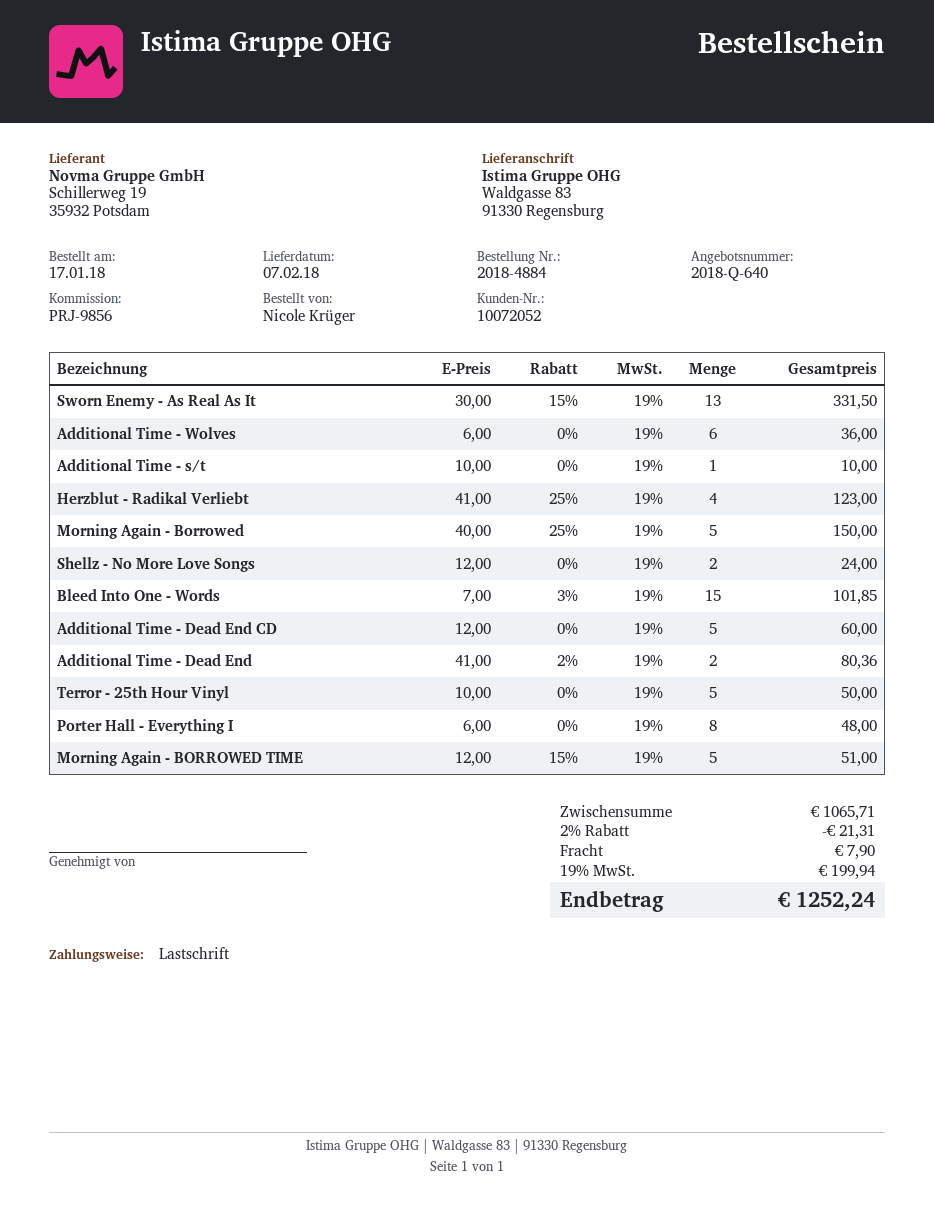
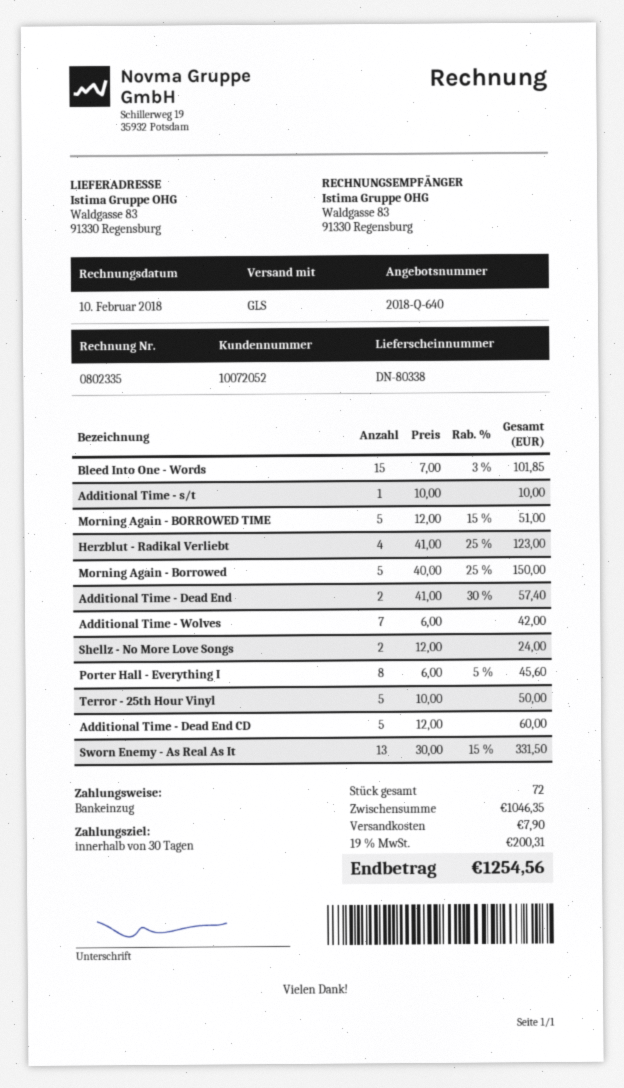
Additional Time - Wolves: 6 x 6.00 = 36.00 -> 7 x 6.00 = 42.00
Additional Time - Dead End: 2 x 41.00 - 2% = 80.36 -> 2 x 41.00 - 30% = 57.40
Porter Hall - Everything I: 8 x 6.00 = 48.00 -> 8 x 6.00 - 5% = 45.60
subtotal: 1065.71 -> 1046.35
discount: 2% = 21.31 -> none
tax: 19% = 199.94 -> 19% = 200.31
total: 1252.24 -> 1254.56

